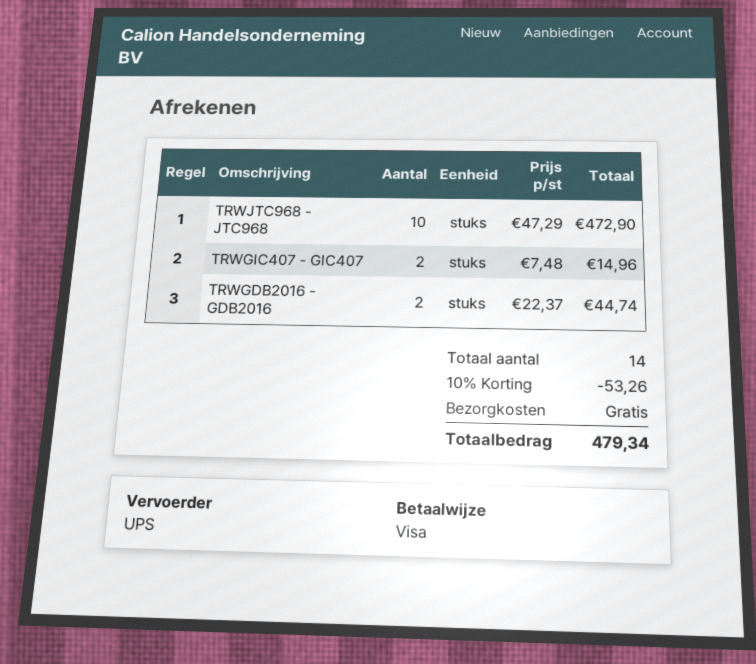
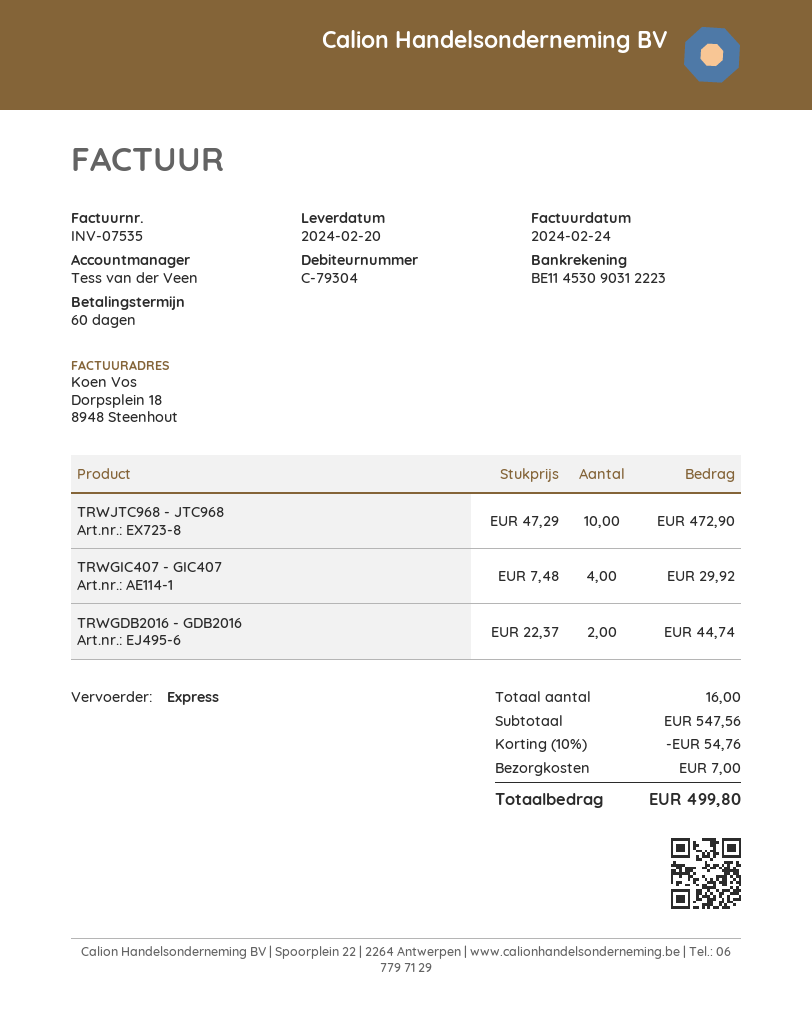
shipping method: UPS -> express
TRWGIC407 - GIC407: 2 x 7.48 = 14.96 -> 4 x 7.48 = 29.92
total quantity: 14 -> 16
discount: 10% = 53.26 -> 10% = 54.76
shipping: 0.00 -> 7.00
total: 479.34 -> 499.80

